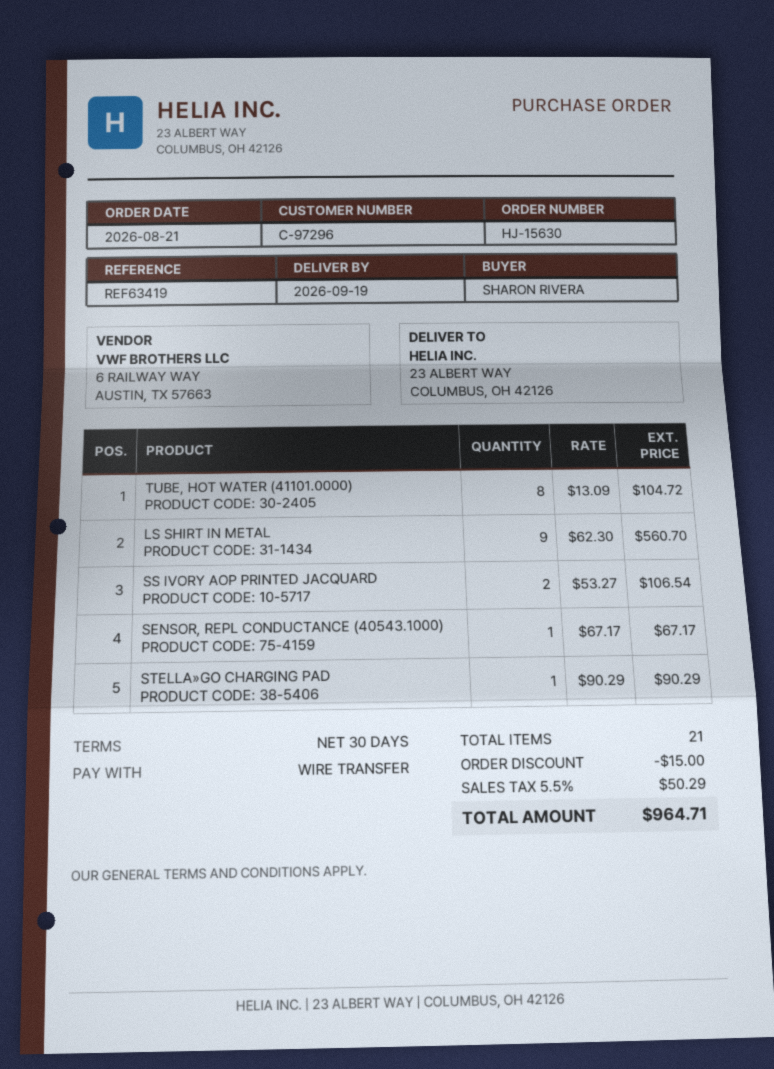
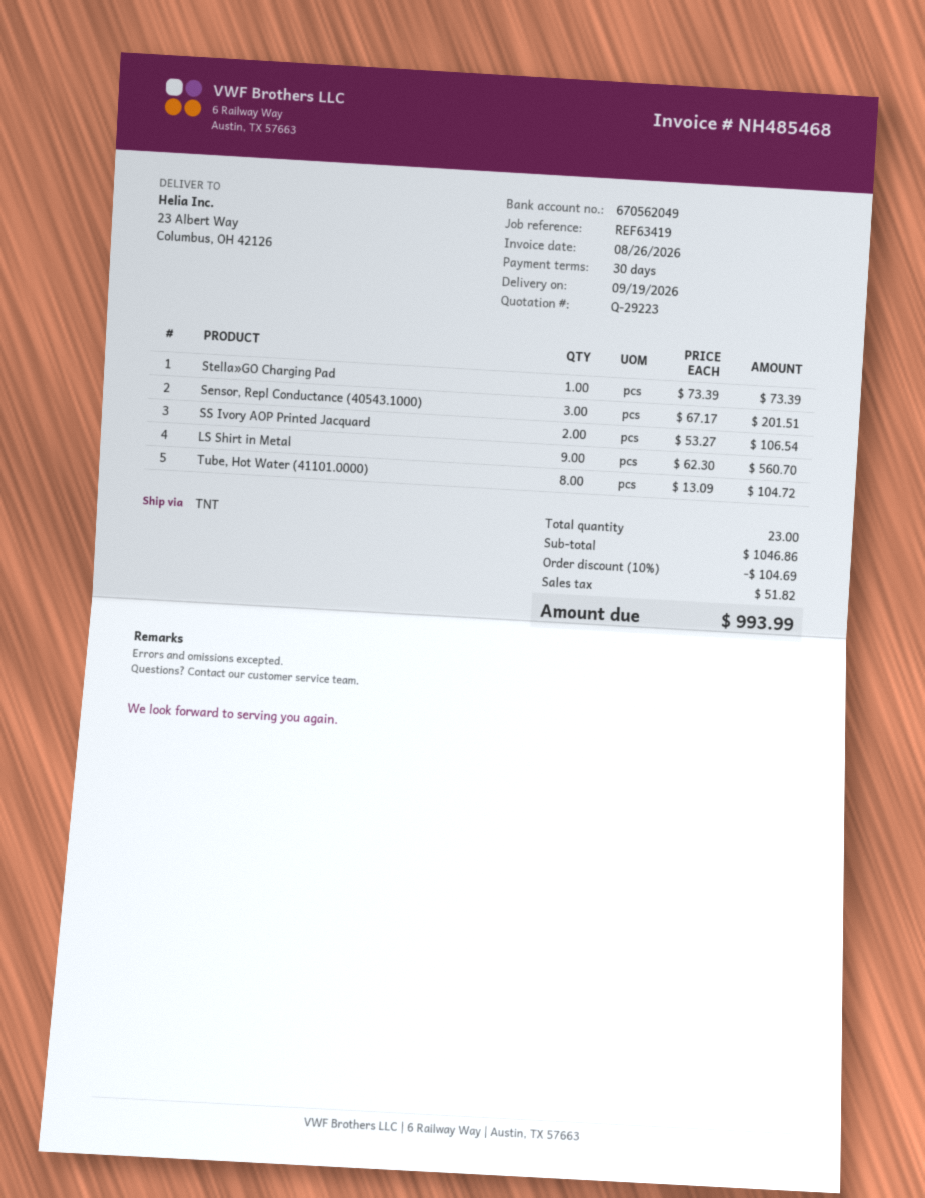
SENSOR, REPL CONDUCTANCE (40543.1000): 1 x 67.17 = 67.17 -> 3 x 67.17 = 201.51
STELLA»GO CHARGING PAD: 1 x 90.29 = 90.29 -> 1 x 73.39 = 73.39
total quantity: 21 -> 23
discount: 15.00 -> 104.69
tax: 50.29 -> 51.82
total: 964.71 -> 993.99

